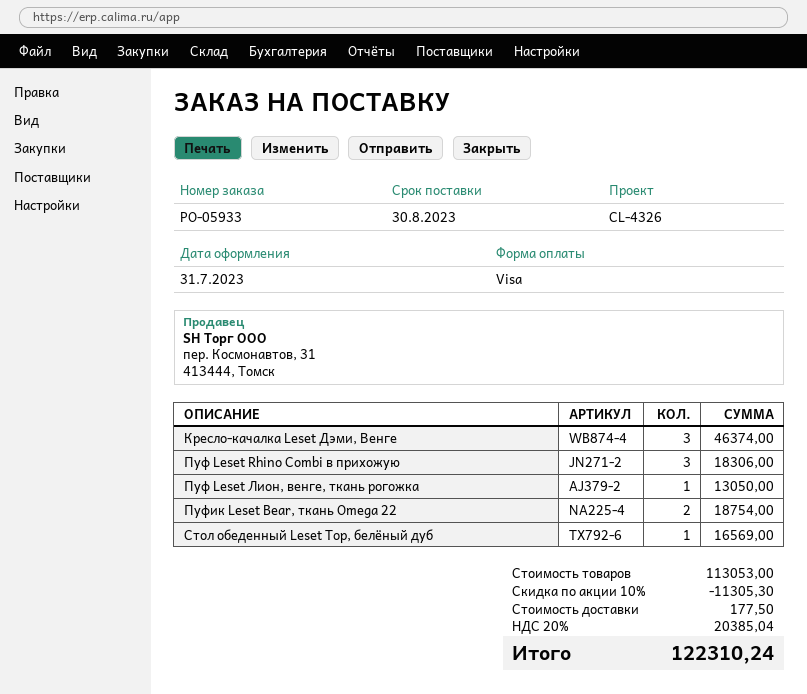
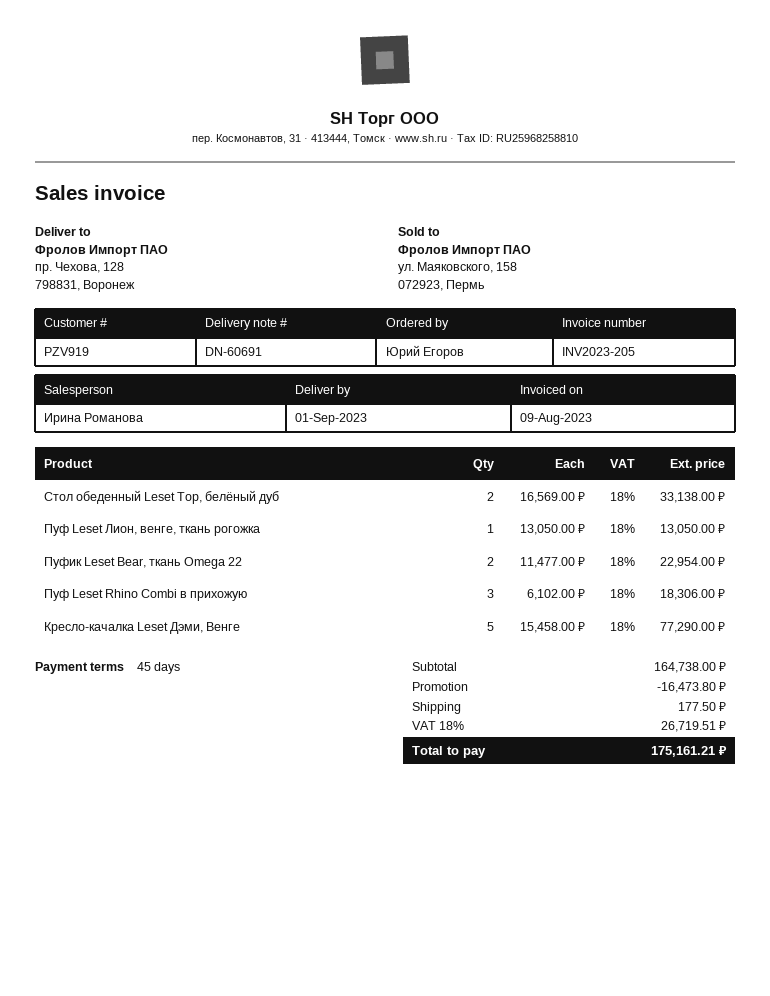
delivery date: 2023-08-30 -> 2023-09-01
Кресло-качалка Leset Дэми, Венге: 3 for 46374.00 -> 5 for 77290.00
Пуфик Leset Bear, ткань Omega 22: 2 for 18754.00 -> 2 for 22954.00
Стол обеденный Leset Тор, белёный дуб: 1 for 16569.00 -> 2 for 33138.00
subtotal: 113053.00 -> 164738.00
discount: 11305.30 -> 16473.80
tax: 20% = 20385.04 -> 18% = 26719.51
total: 122310.24 -> 175161.21

